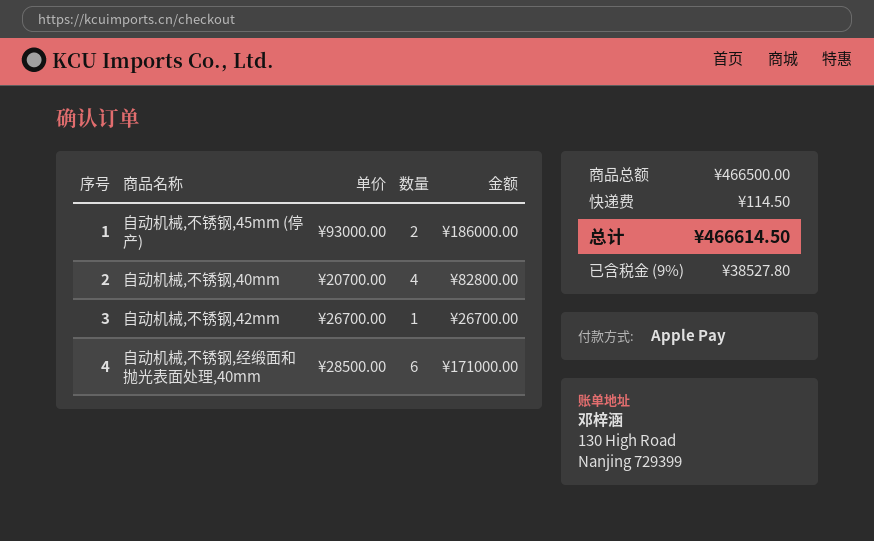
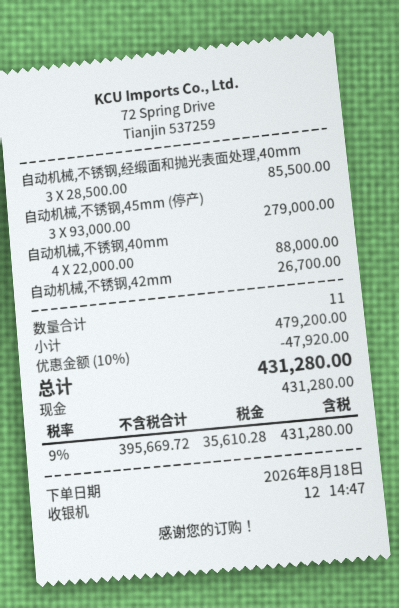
payment method: Apple Pay -> cash
自动机械,不锈钢,45mm (停产): 2 x 93000.00 = 186000.00 -> 3 x 93000.00 = 279000.00
自动机械,不锈钢,40mm: 4 x 20700.00 = 82800.00 -> 4 x 22000.00 = 88000.00
自动机械,不锈钢,经缎面和抛光表面处理,40mm: 6 x 28500.00 = 171000.00 -> 3 x 28500.00 = 85500.00
subtotal: 466500.00 -> 479200.00
discount: none -> 10% = 47920.00
shipping: 114.50 -> none
tax: 9% = 38527.80 -> 9% = 35610.28
total: 466614.50 -> 431280.00

